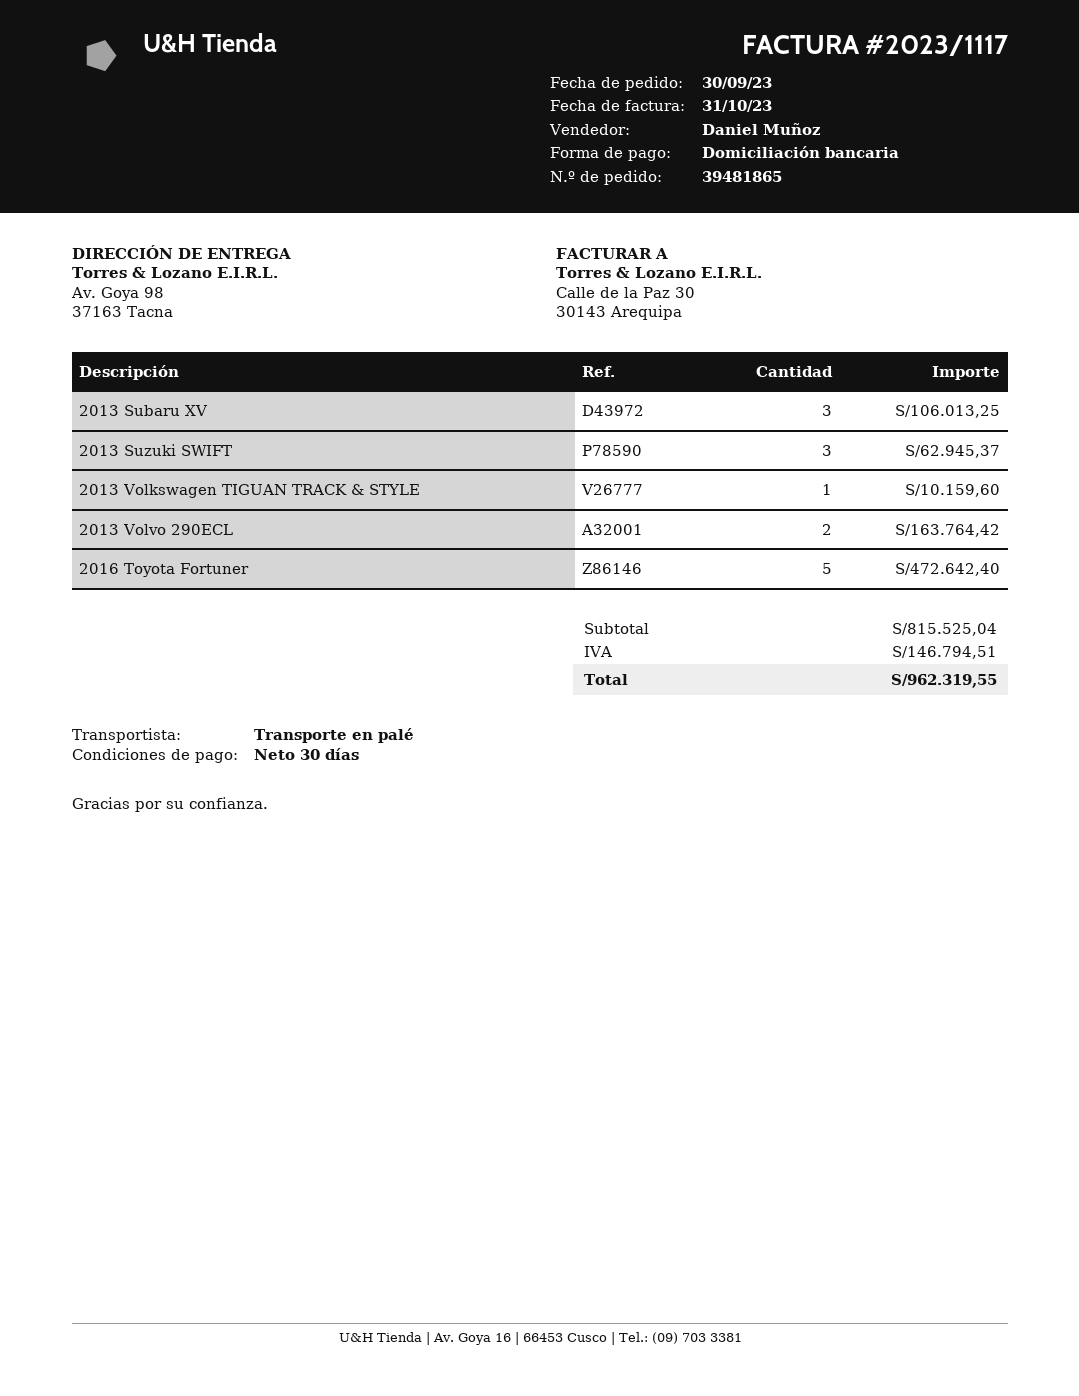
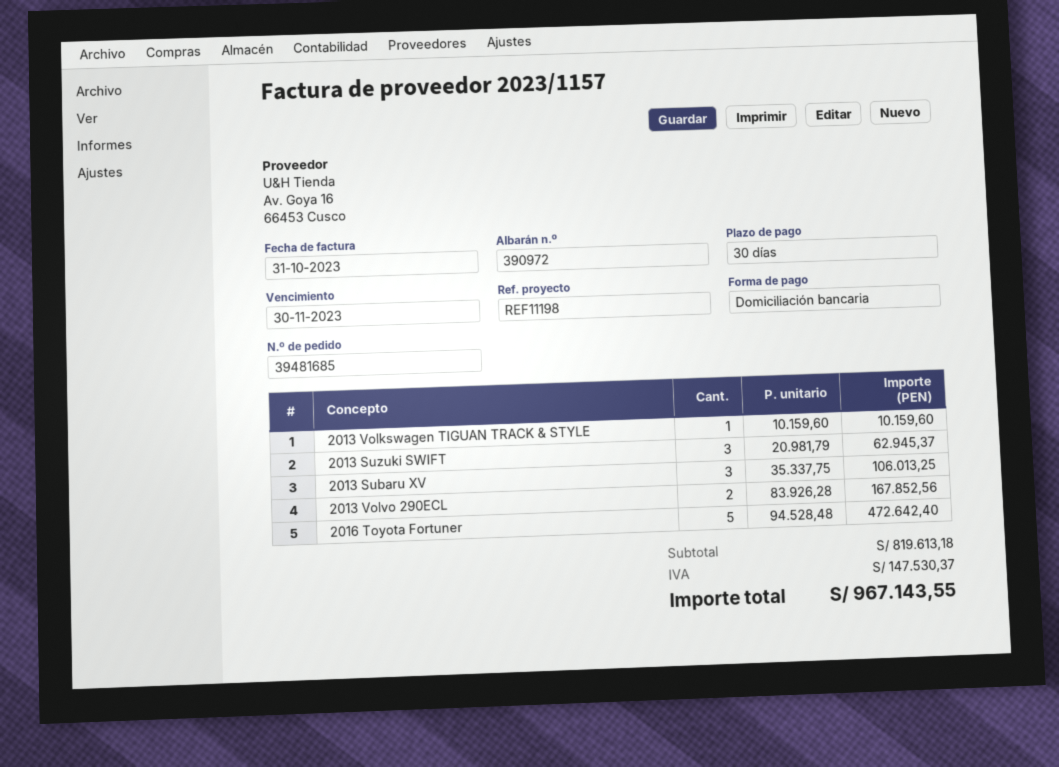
order number: 39481865 -> 39481685
invoice number: 2023/1117 -> 2023/1157
2013 Volvo 290ECL: 2 for 163764.42 -> 2 for 167852.56
subtotal: 815525.04 -> 819613.18
tax: 146794.51 -> 147530.37
total: 962319.55 -> 967143.55

